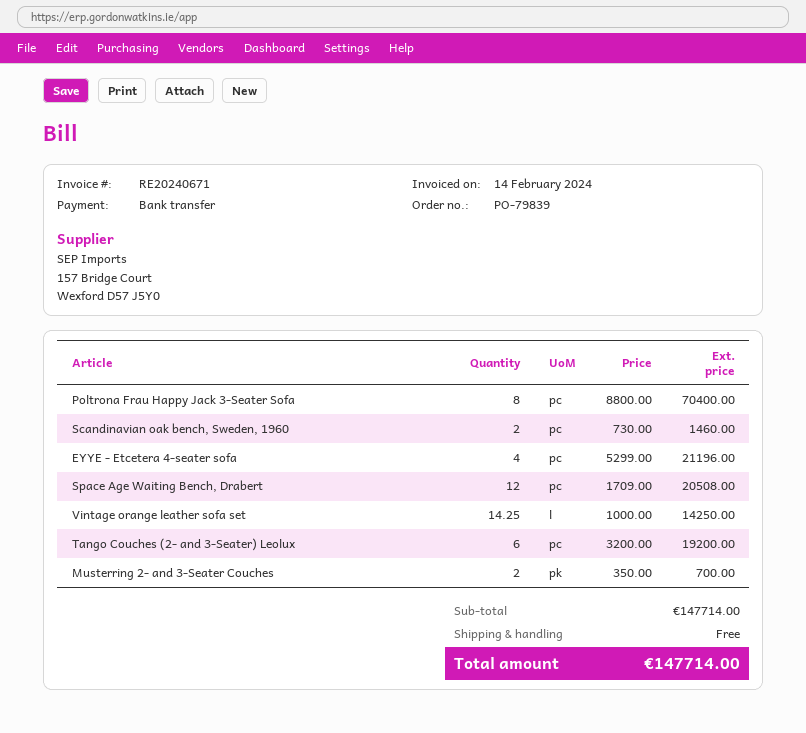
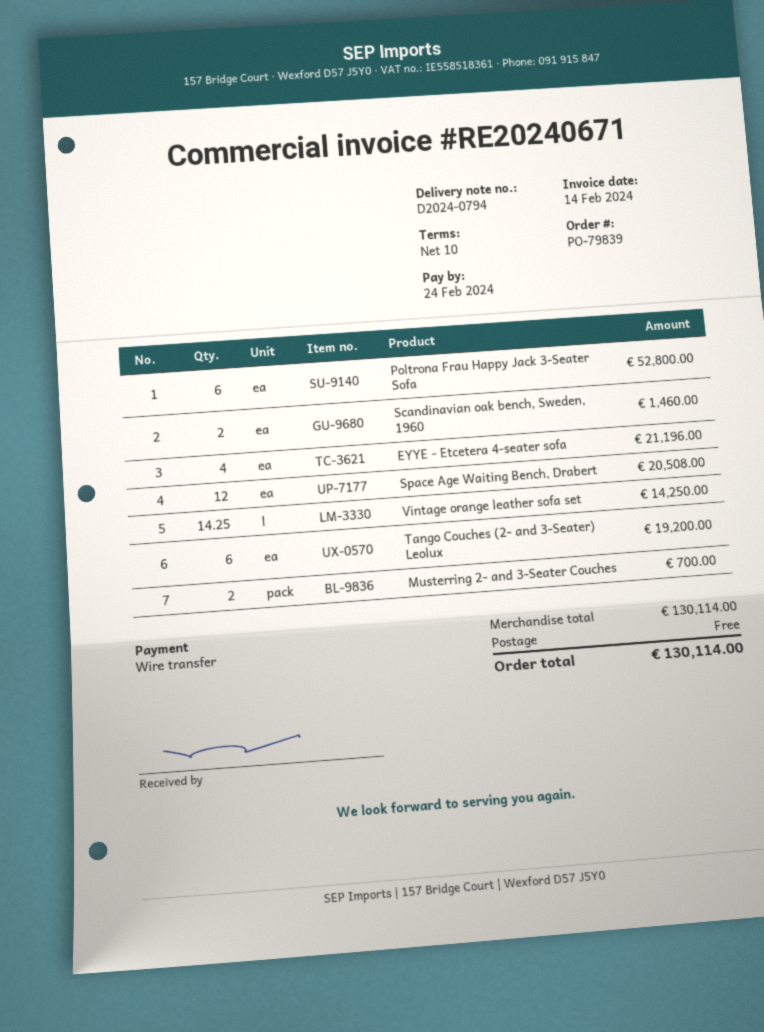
Poltrona Frau Happy Jack 3-Seater Sofa: 8 for 70400.00 -> 6 for 52800.00
subtotal: 147714.00 -> 130114.00
total: 147714.00 -> 130114.00

